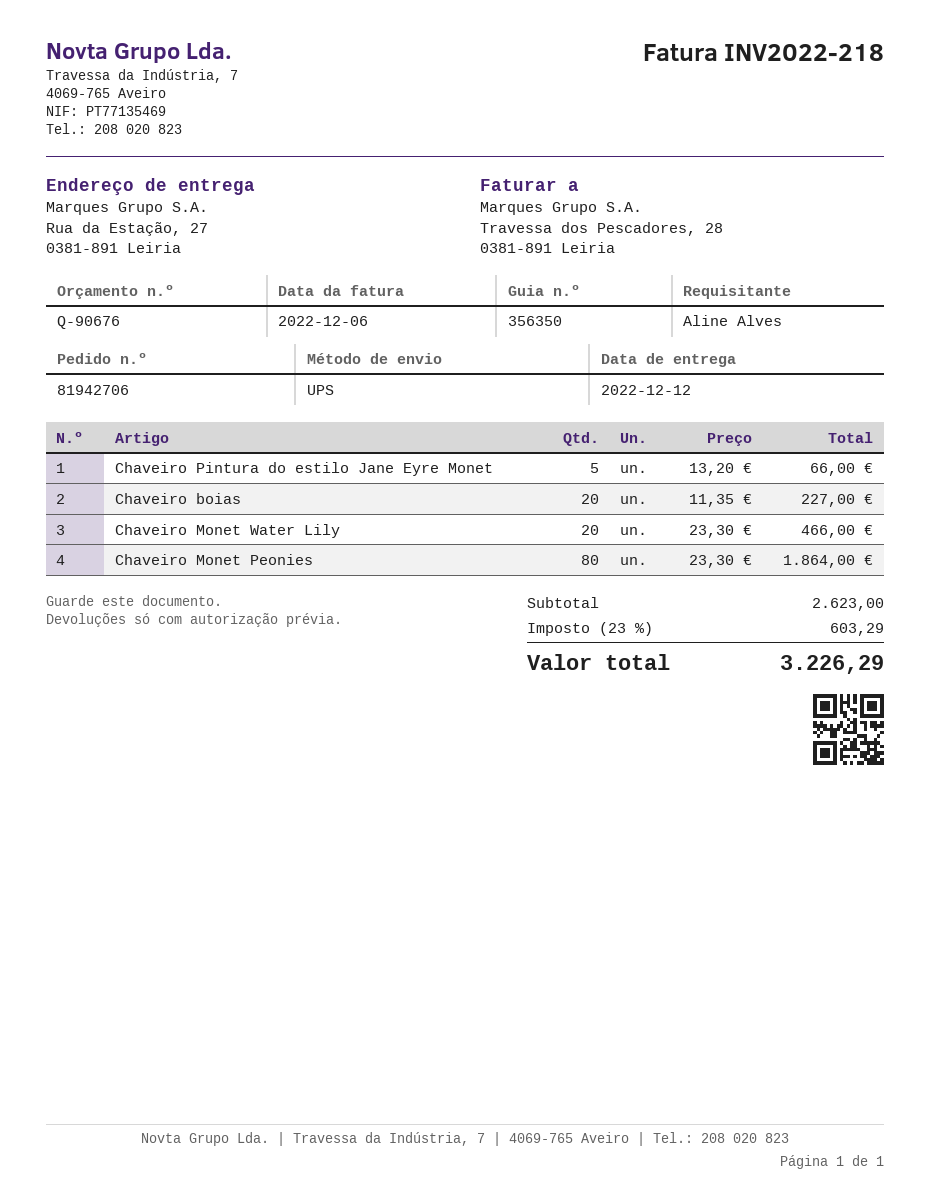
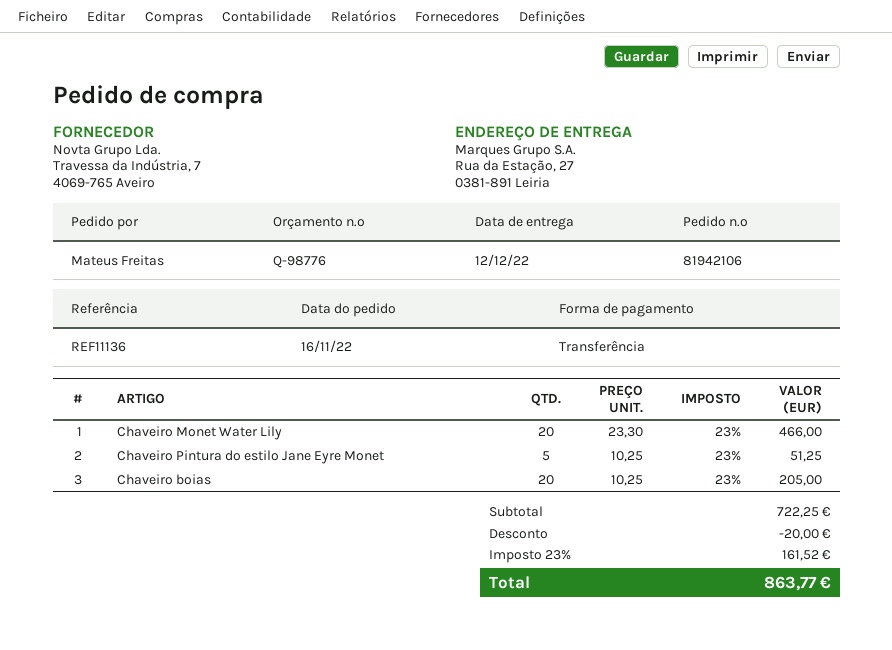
quote number: Q-90676 -> Q-98776
order number: 81942706 -> 81942106
ordered by: Aline Alves -> Mateus Freitas
Chaveiro Pintura do estilo Jane Eyre Monet: 5 x 13.20 = 66.00 -> 5 x 10.25 = 51.25
Chaveiro boias: 20 x 11.35 = 227.00 -> 20 x 10.25 = 205.00
Chaveiro Monet Peonies: 80 x 23.30 = 1864.00 -> none
subtotal: 2623.00 -> 722.25
discount: none -> 20.00
tax: 23% = 603.29 -> 23% = 161.52
total: 3226.29 -> 863.77

